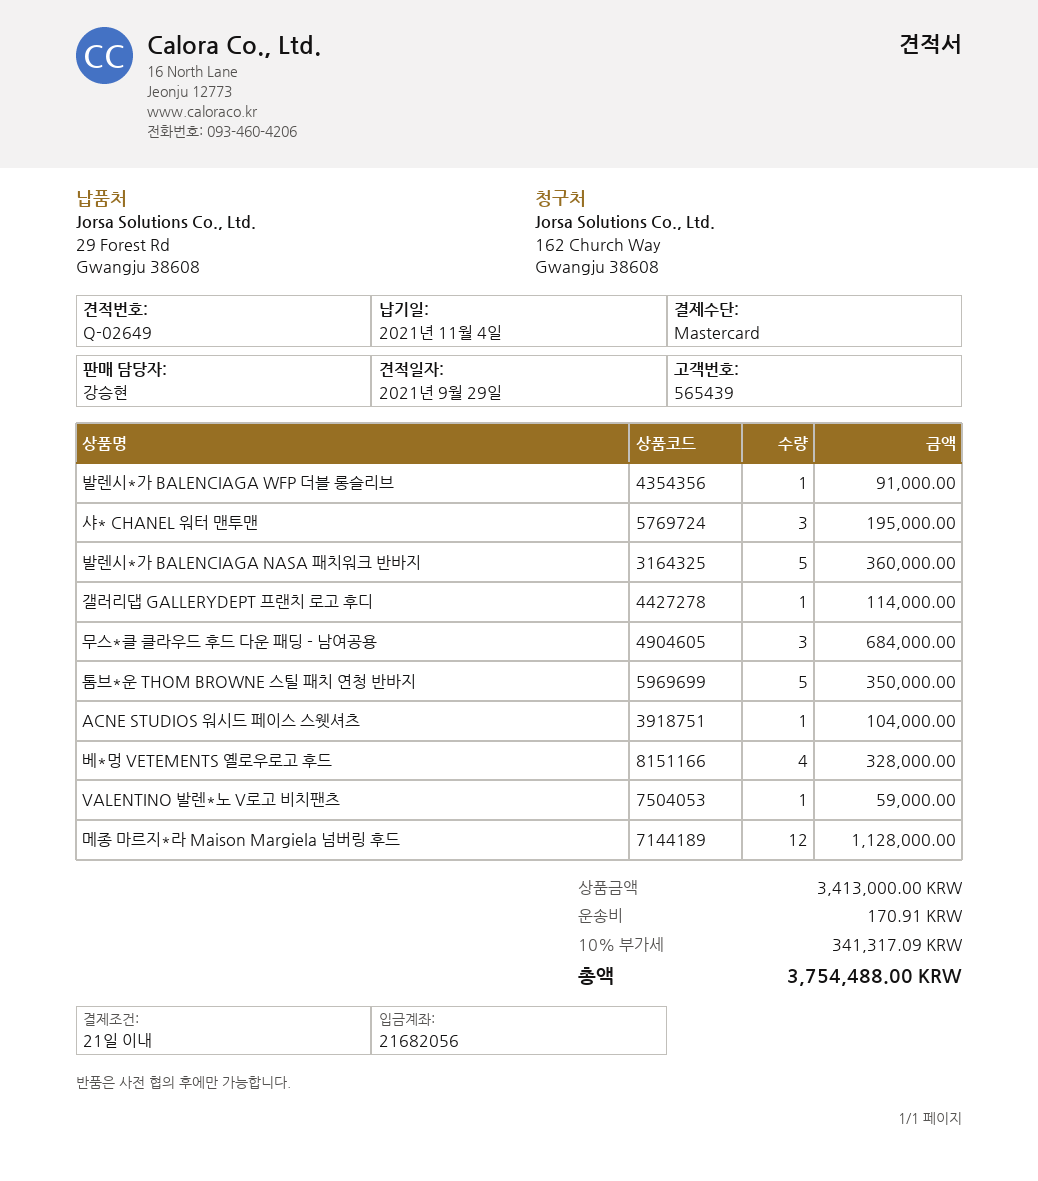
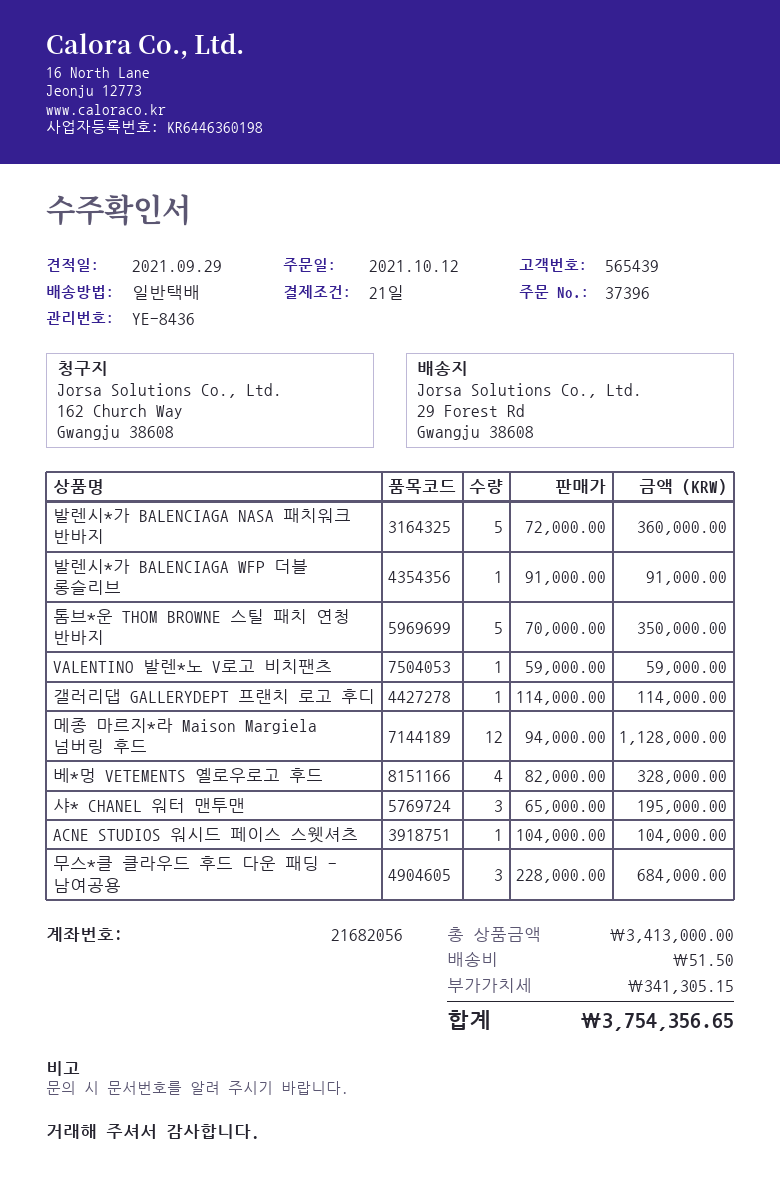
shipping: 170.91 -> 51.50
tax: 341317.09 -> 341305.15
total: 3754488.00 -> 3754356.65

